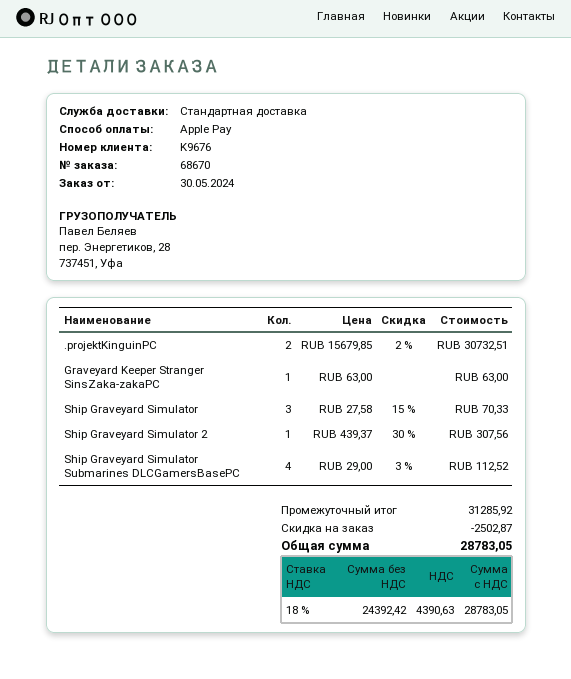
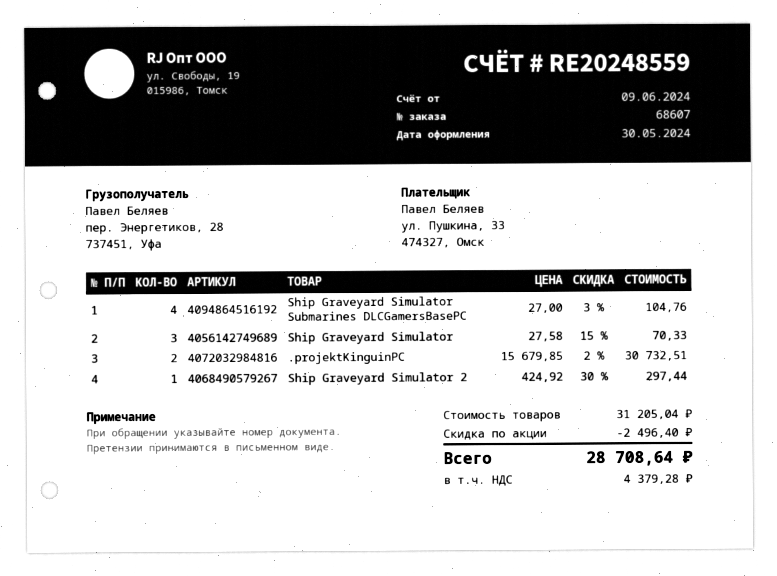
order number: 68670 -> 68607
Graveyard Keeper Stranger SinsZaka-zakaPC: 1 x 63.00 = 63.00 -> none
Ship Graveyard Simulator 2: 1 x 439.37 - 30% = 307.56 -> 1 x 424.92 - 30% = 297.44
Ship Graveyard Simulator Submarines DLCGamersBasePC: 4 x 29.00 - 3% = 112.52 -> 4 x 27.00 - 3% = 104.76
subtotal: 31285.92 -> 31205.04
discount: 2502.87 -> 2496.40
tax: 4390.63 -> 4379.28
total: 28783.05 -> 28708.64

